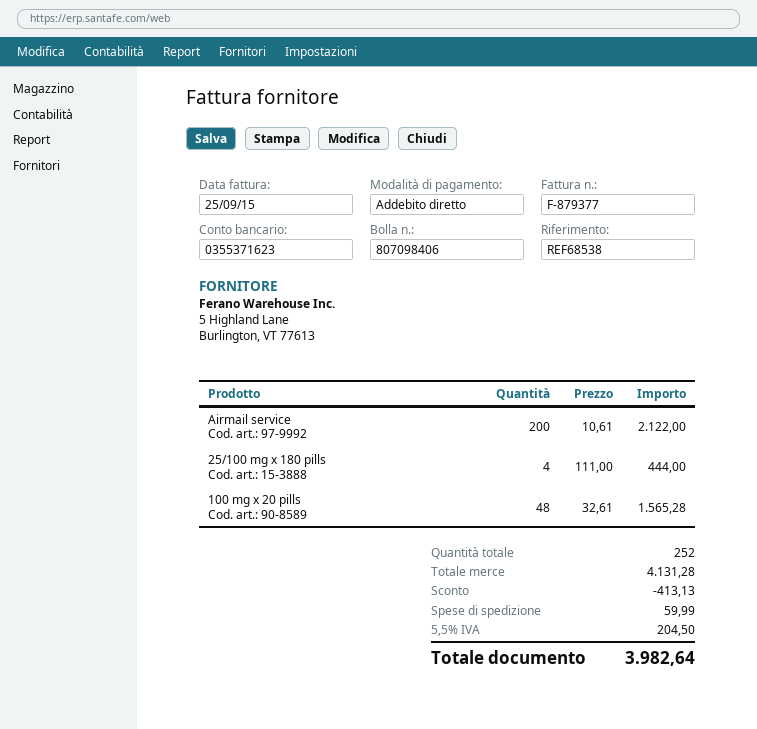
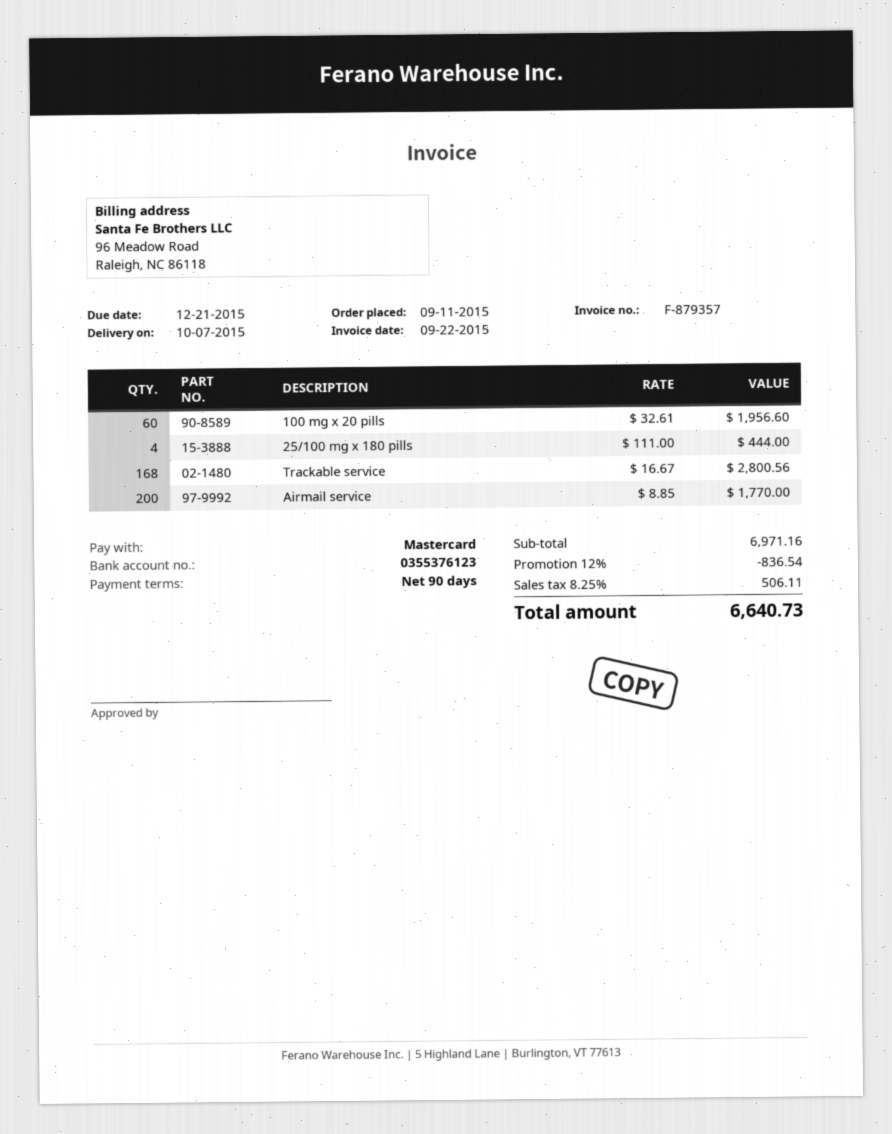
invoice number: F-879377 -> F-879357
invoice date: 2015-09-25 -> 2015-09-22
payment method: direct debit -> Mastercard
bank account: 0355371623 -> 0355376123
Airmail service: 200 x 10.61 = 2122.00 -> 200 x 8.85 = 1770.00
100 mg x 20 pills: 48 x 32.61 = 1565.28 -> 60 x 32.61 = 1956.60
Trackable service: none -> 168 x 16.67 = 2800.56
subtotal: 4131.28 -> 6971.16
discount: 413.13 -> 836.54
shipping: 59.99 -> none
tax: 5.5% = 204.50 -> 8.25% = 506.11
total: 3982.64 -> 6640.73

